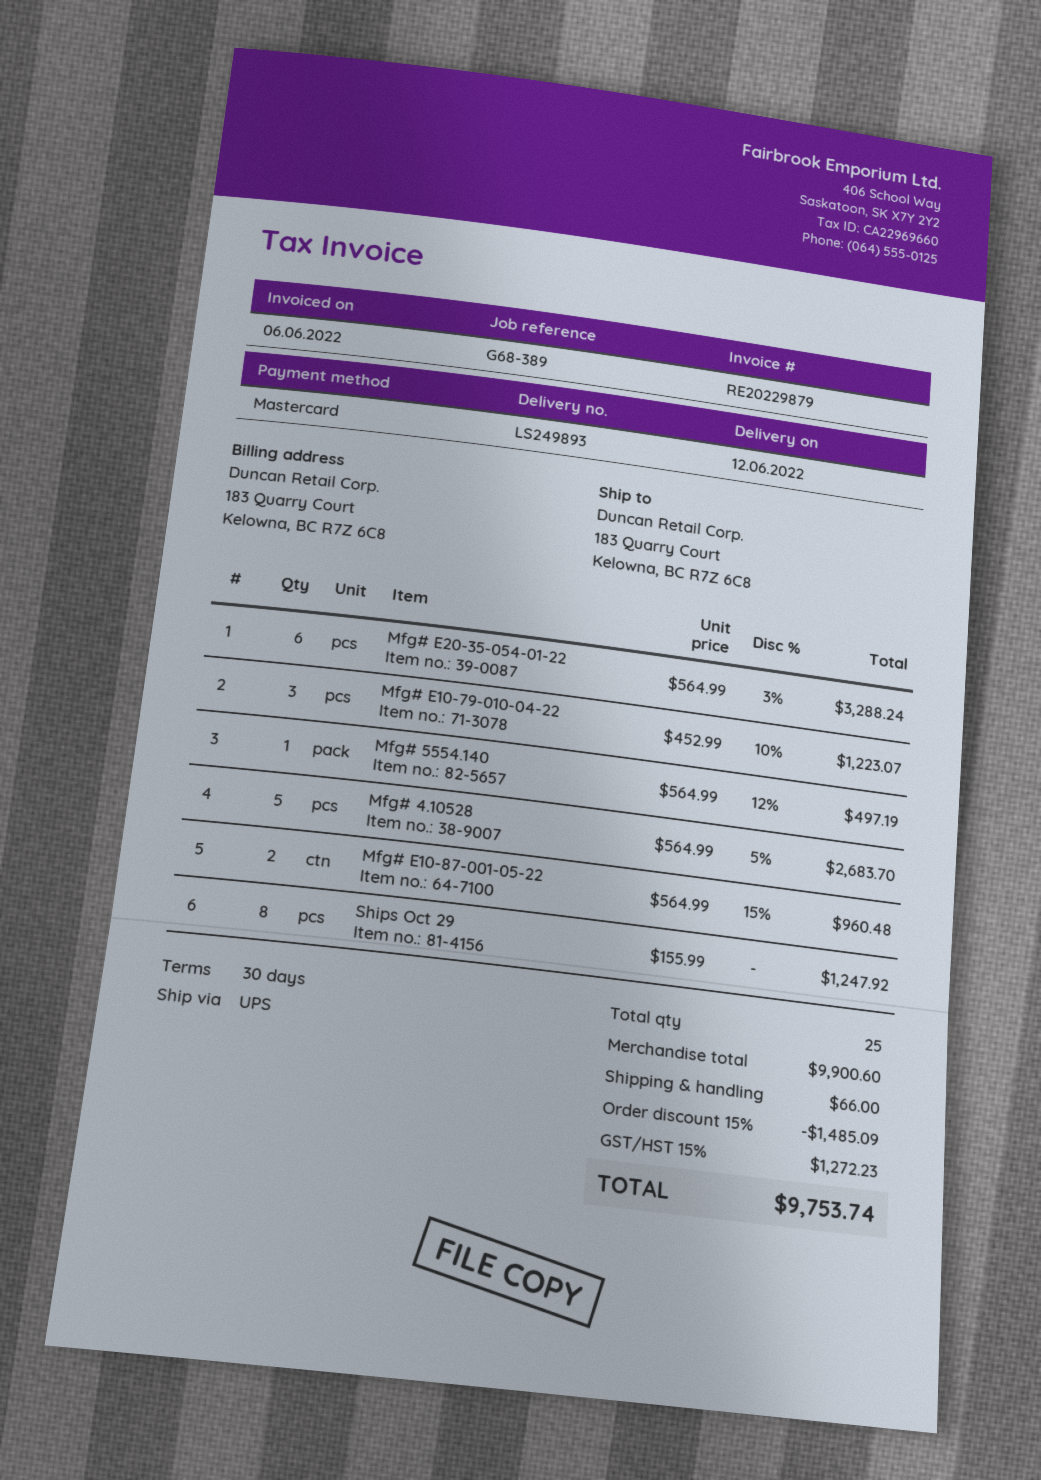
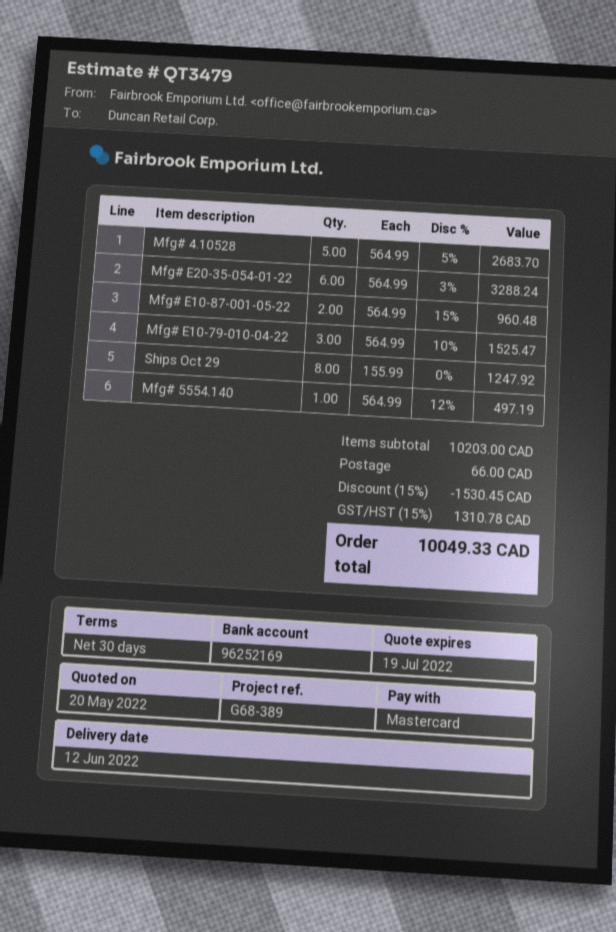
Mfg# E10-79-010-04-22: 3 x 452.99 - 10% = 1223.07 -> 3 x 564.99 - 10% = 1525.47
subtotal: 9900.60 -> 10203.00
discount: 15% = 1485.09 -> 15% = 1530.45
tax: 15% = 1272.23 -> 15% = 1310.78
total: 9753.74 -> 10049.33

